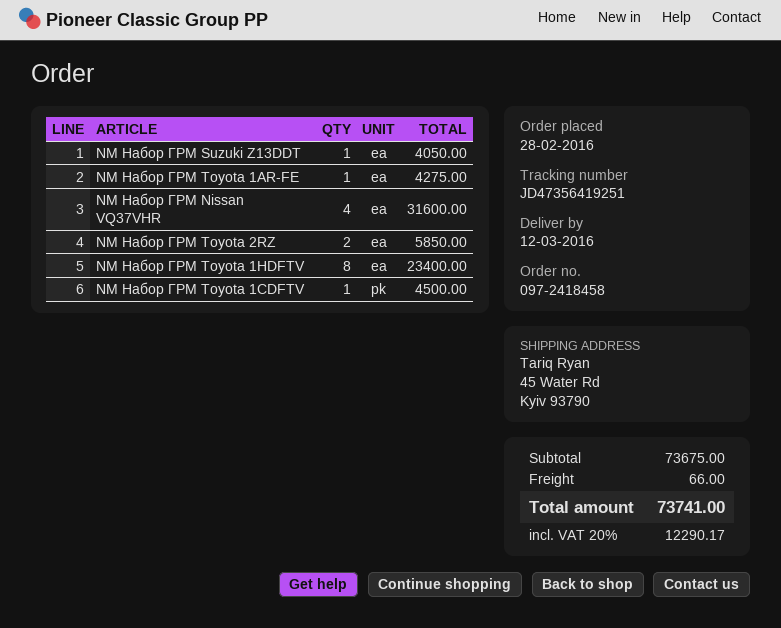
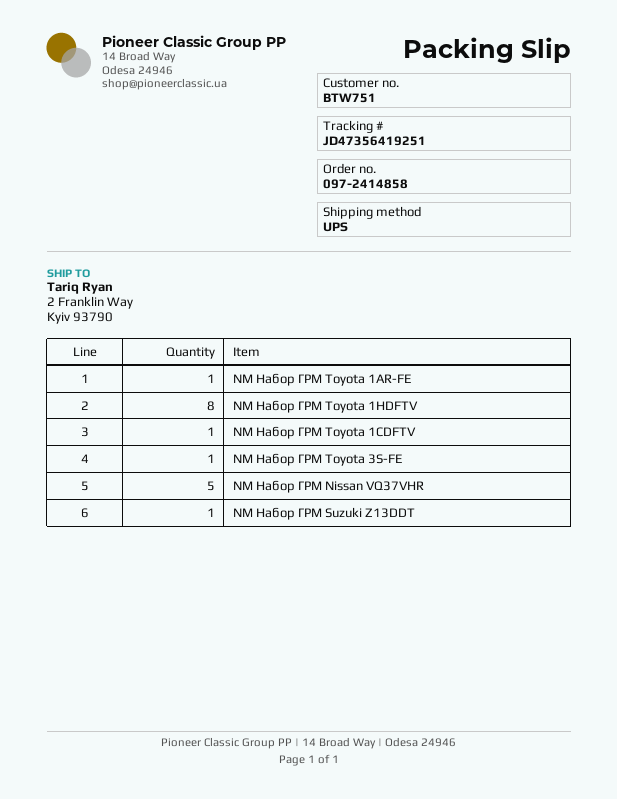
order number: 097-2418458 -> 097-2414858
ship to: 45 Water Rd, Kyiv 93790 -> 2 Franklin Way, Kyiv 93790
NM Набор ГРМ Nissan VQ37VHR: 4 -> 5
NM Набор ГРМ Toyota 2RZ: 2 -> none
NM Набор ГРМ Toyota 3S-FE: none -> 1

